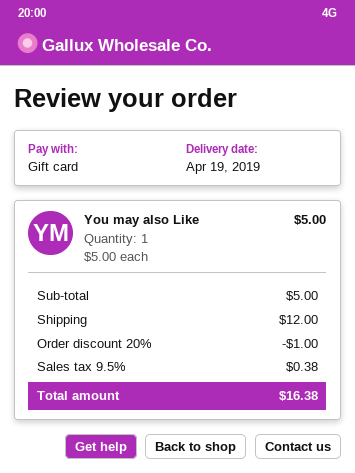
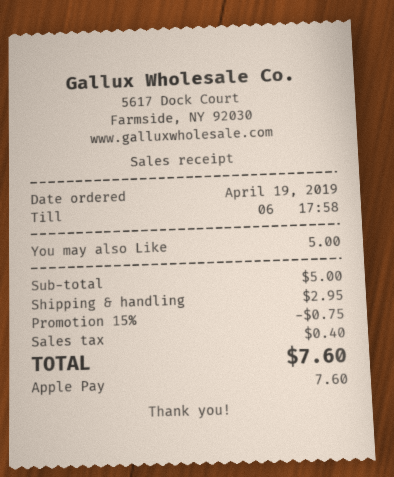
payment method: gift card -> Apple Pay
discount: 20% = 1.00 -> 15% = 0.75
shipping: 12.00 -> 2.95
tax: 0.38 -> 0.40
total: 16.38 -> 7.60

